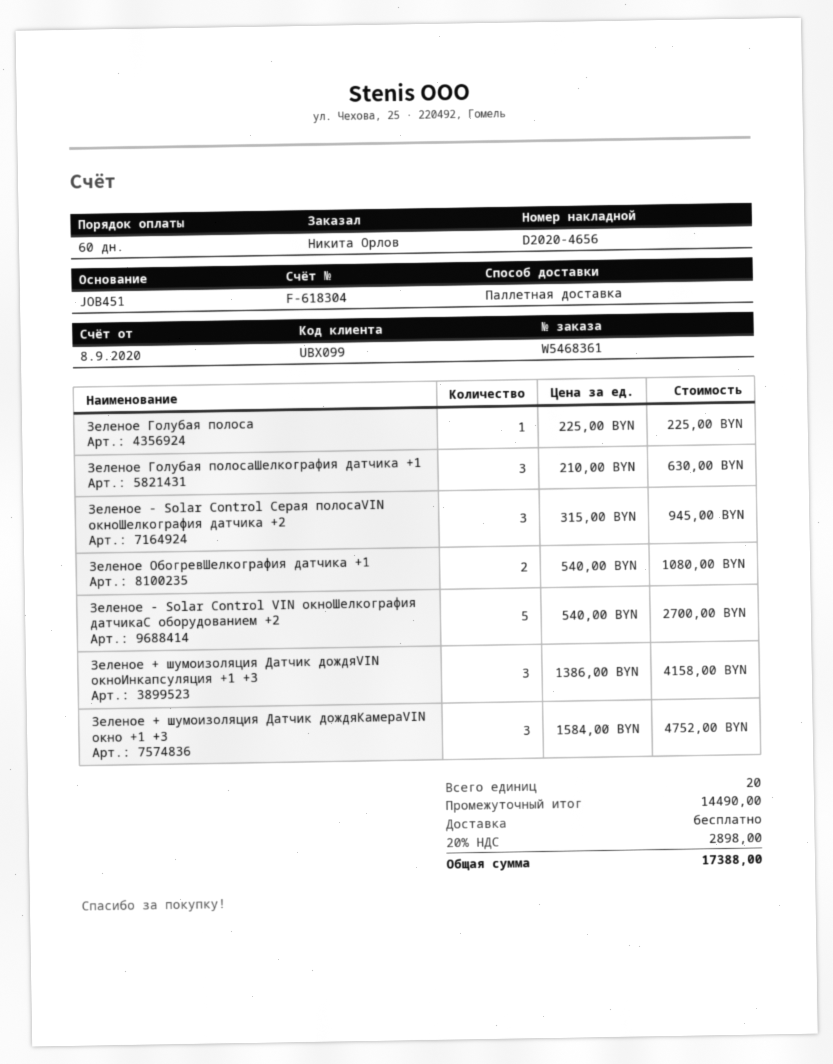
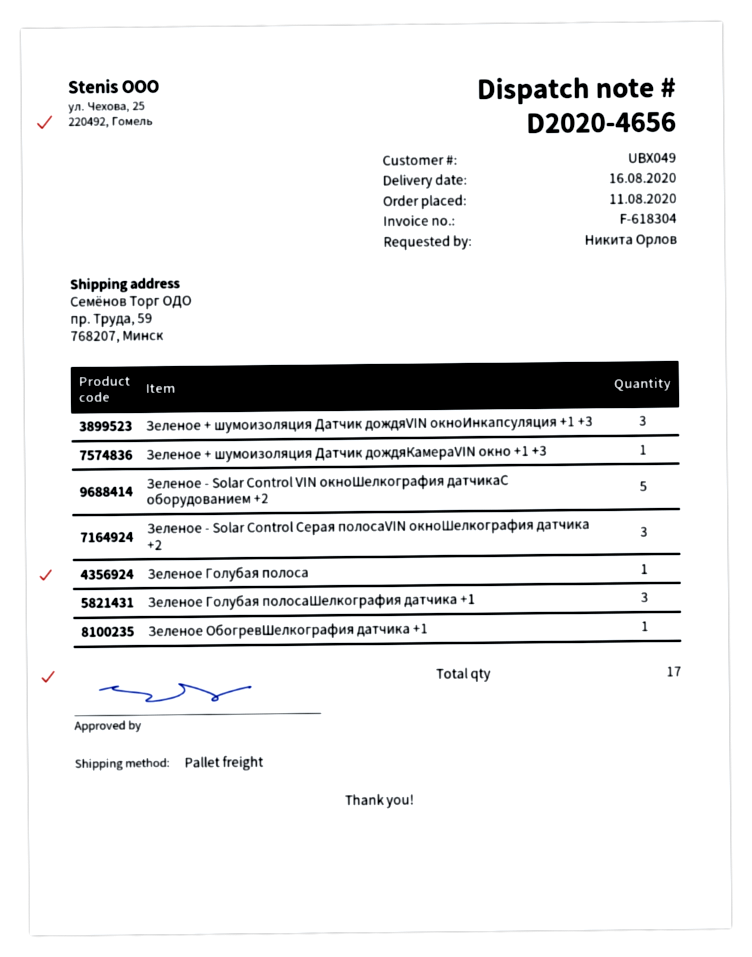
customer number: UBX099 -> UBX049
Зеленое ОбогревШелкография датчика +1: 2 -> 1
Зеленое + шумоизоляция Датчик дождяКамераVIN окно +1 +3: 3 -> 1
total quantity: 20 -> 17

